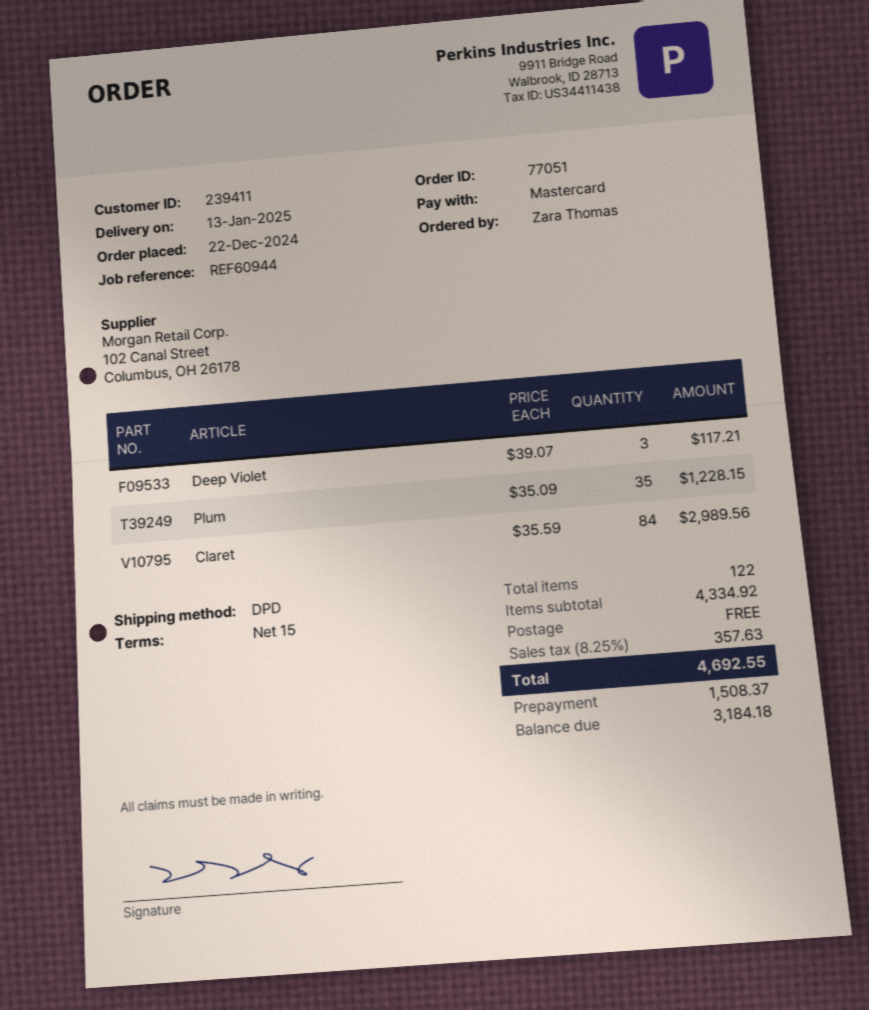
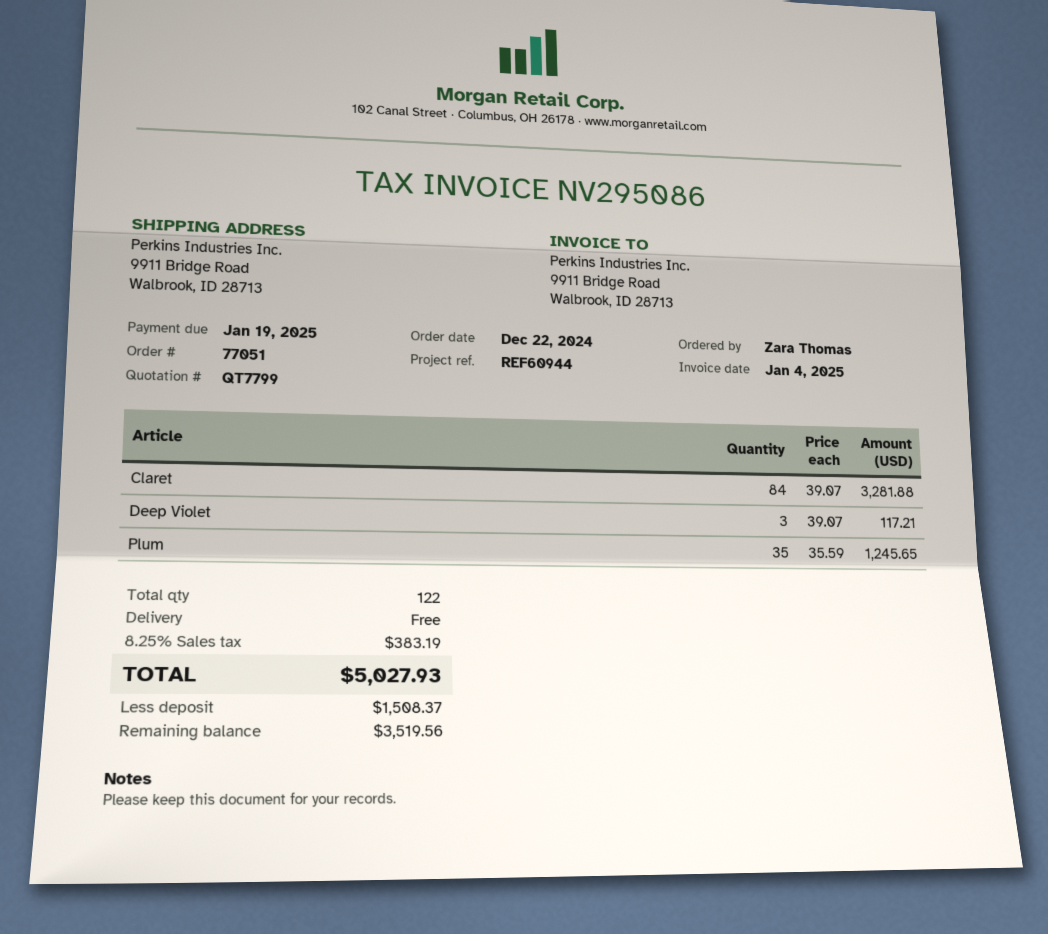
Plum: 35 x 35.09 = 1228.15 -> 35 x 35.59 = 1245.65
Claret: 84 x 35.59 = 2989.56 -> 84 x 39.07 = 3281.88
tax: 8.25% = 357.63 -> 8.25% = 383.19
total: 4692.55 -> 5027.93
balance: 3184.18 -> 3519.56

